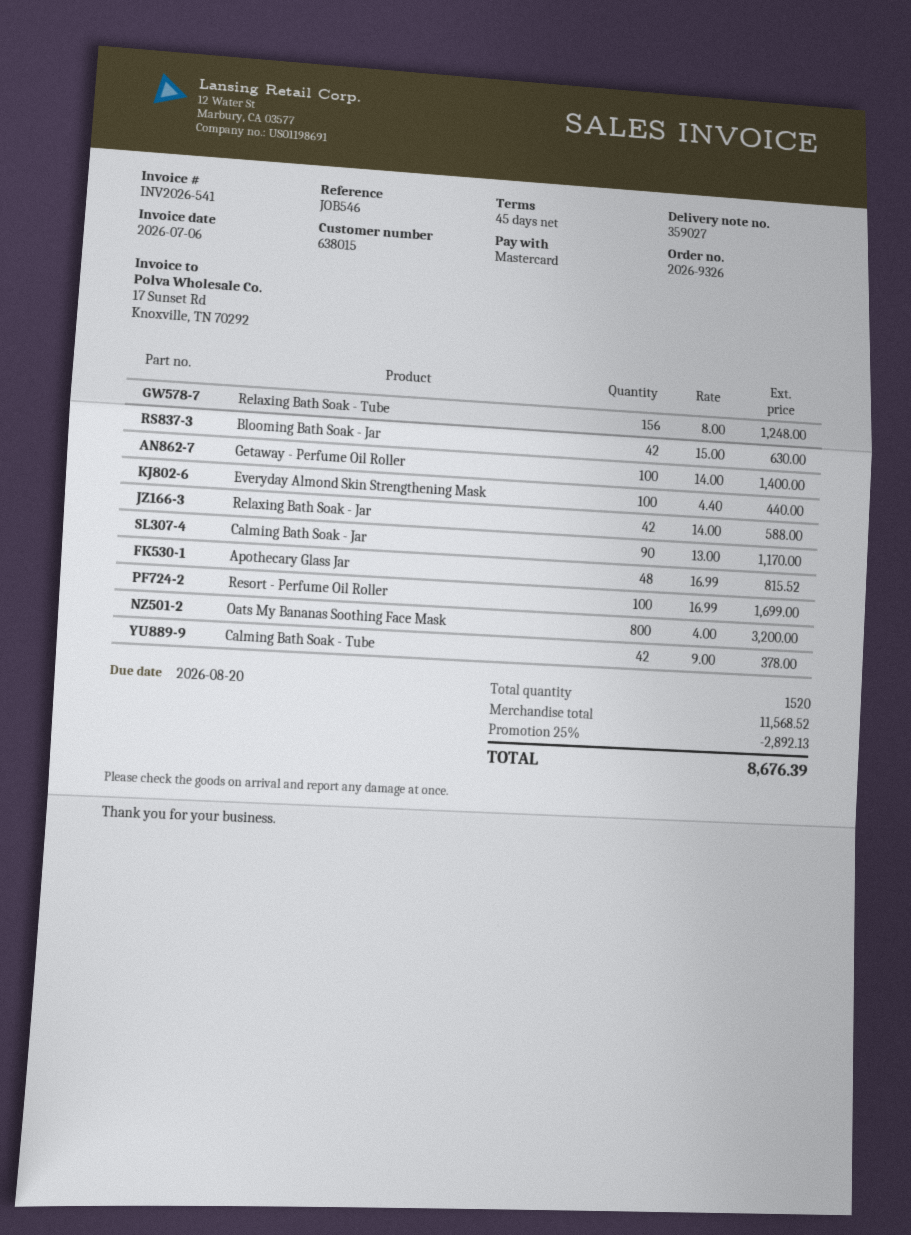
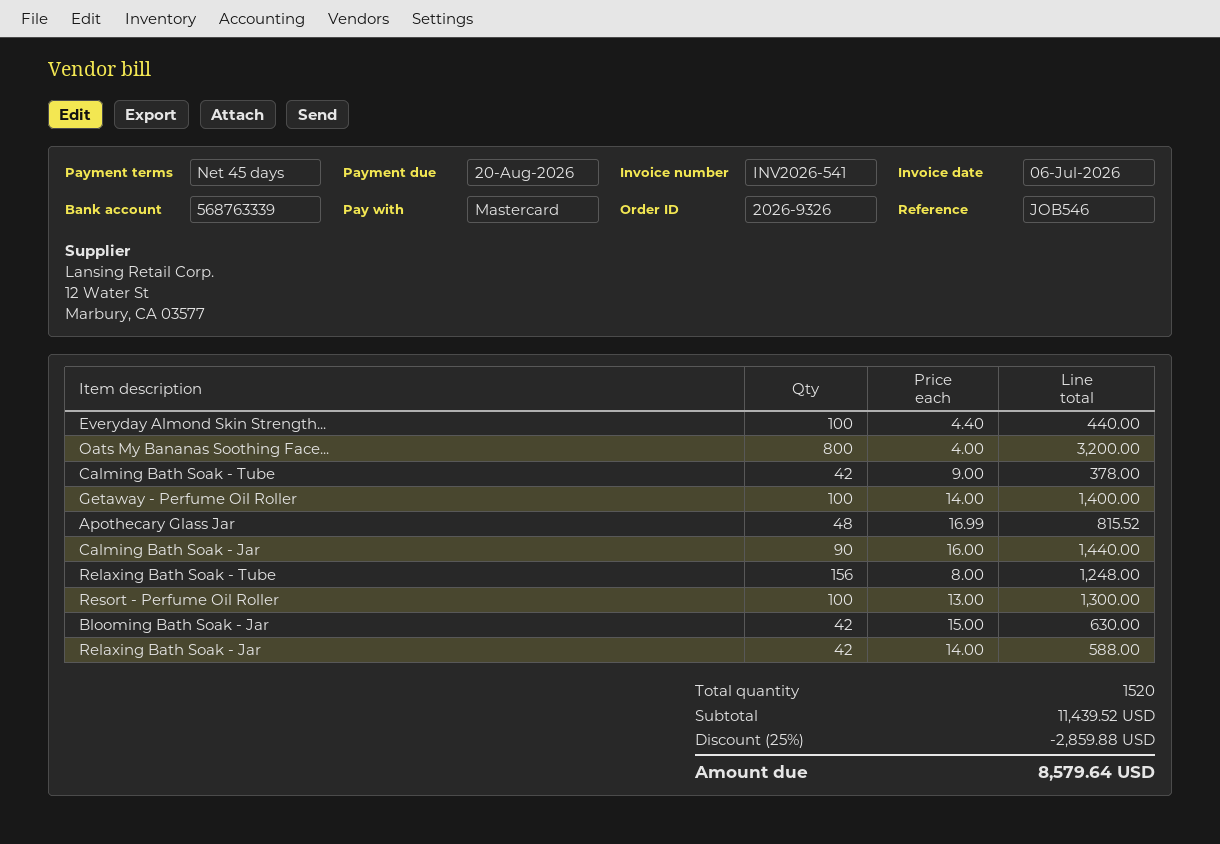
Calming Bath Soak - Jar: 90 x 13.00 = 1170.00 -> 90 x 16.00 = 1440.00
Resort - Perfume Oil Roller: 100 x 16.99 = 1699.00 -> 100 x 13.00 = 1300.00
subtotal: 11568.52 -> 11439.52
discount: 25% = 2892.13 -> 25% = 2859.88
total: 8676.39 -> 8579.64

